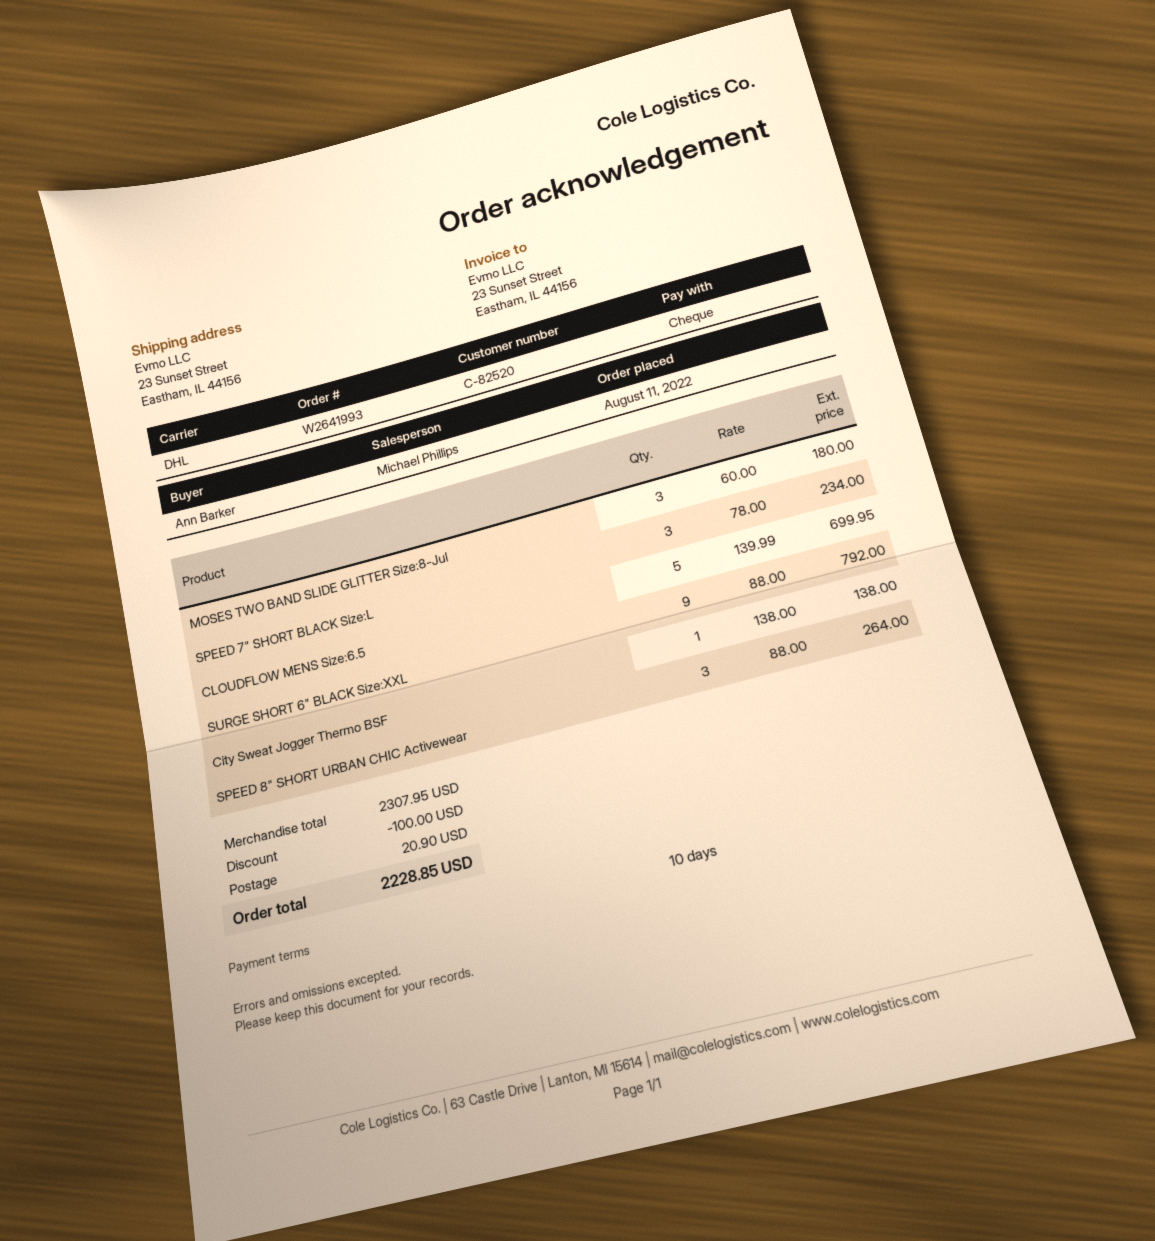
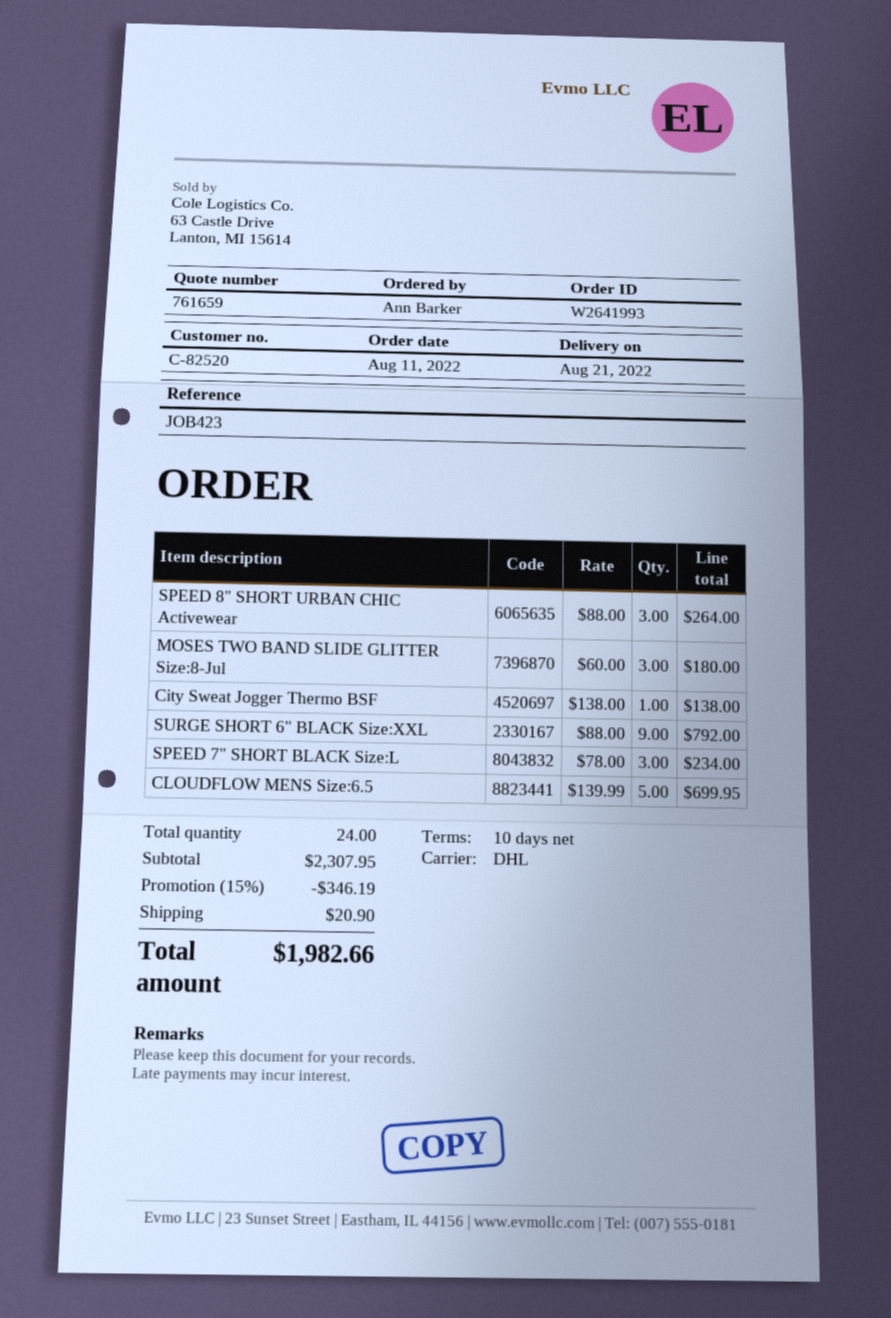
discount: 100.00 -> 346.19
total: 2228.85 -> 1982.66

